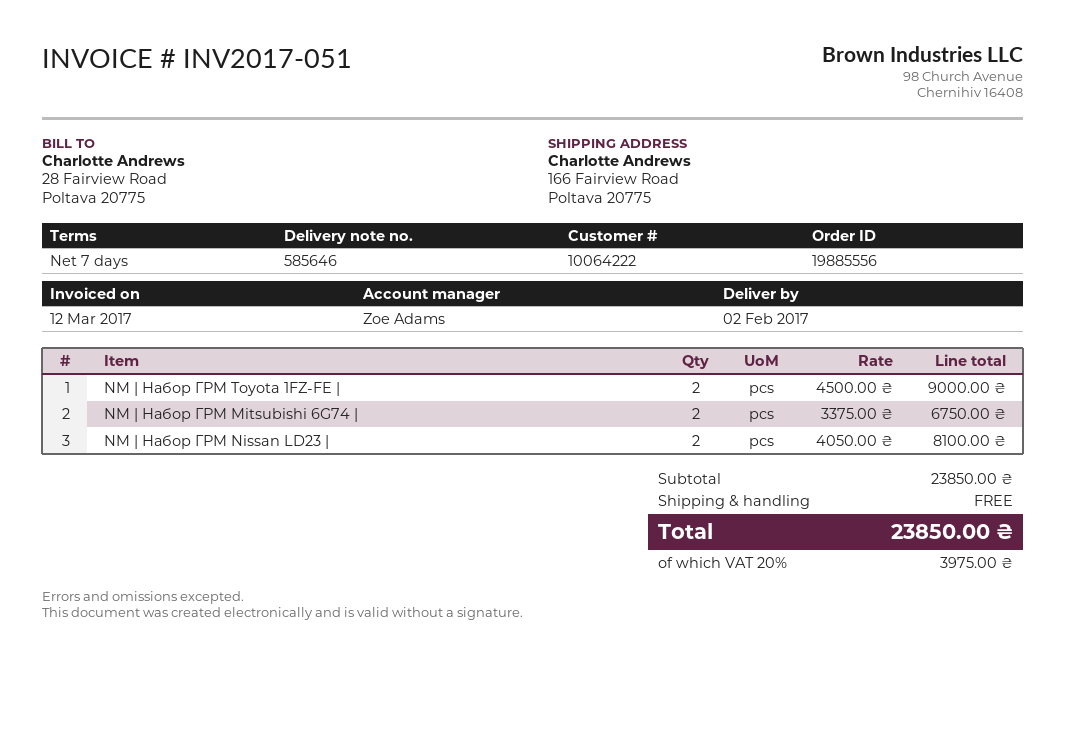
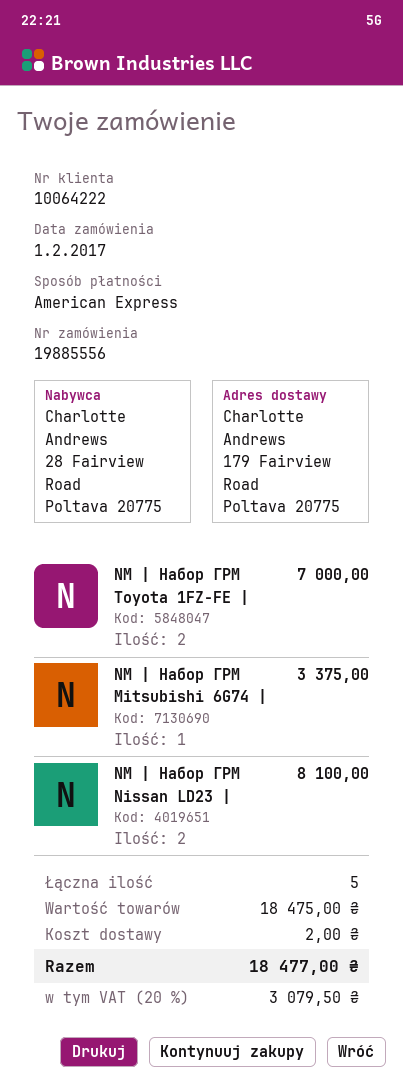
ship to: 166 Fairview Road, Poltava 20775 -> 179 Fairview Road, Poltava 20775
NM | Набор ГРМ Toyota 1FZ-FE |: 2 for 9000.00 -> 2 for 7000.00
NM | Набор ГРМ Mitsubishi 6G74 |: 2 for 6750.00 -> 1 for 3375.00
subtotal: 23850.00 -> 18475.00
shipping: 0.00 -> 2.00
tax: 20% = 3975.00 -> 20% = 3079.50
total: 23850.00 -> 18477.00

